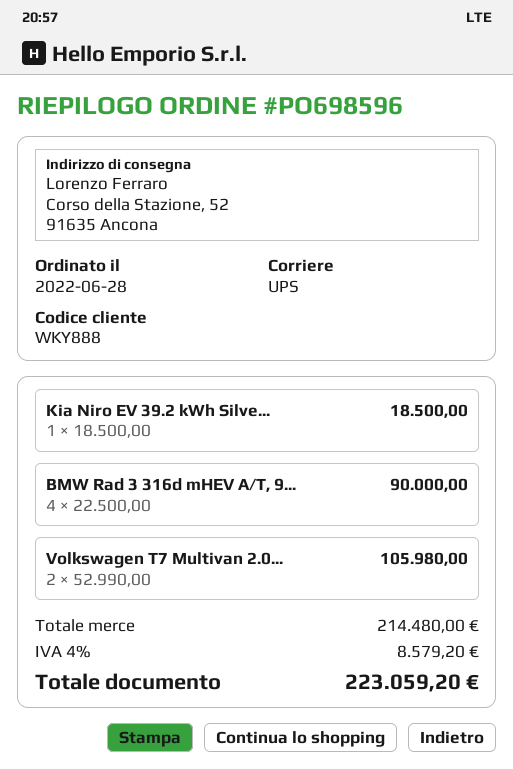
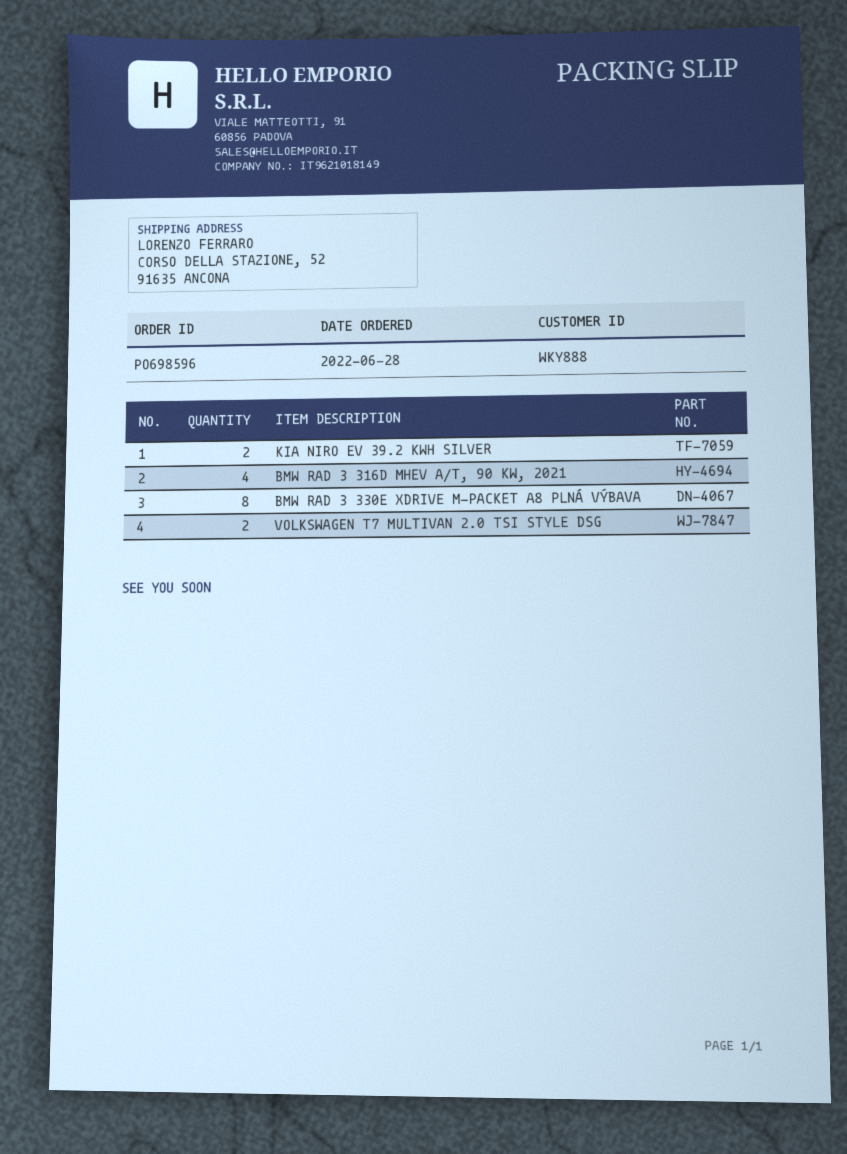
Kia Niro EV 39.2 kWh Silve...: 1 -> 2
BMW RAD 3 330E XDRIVE M-PACKET A8 PLNÁ VÝBAVA: none -> 8

